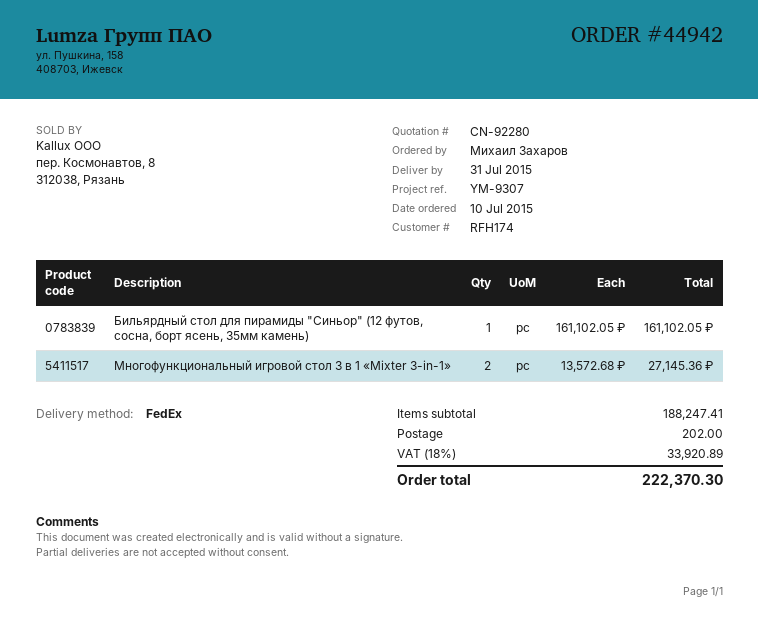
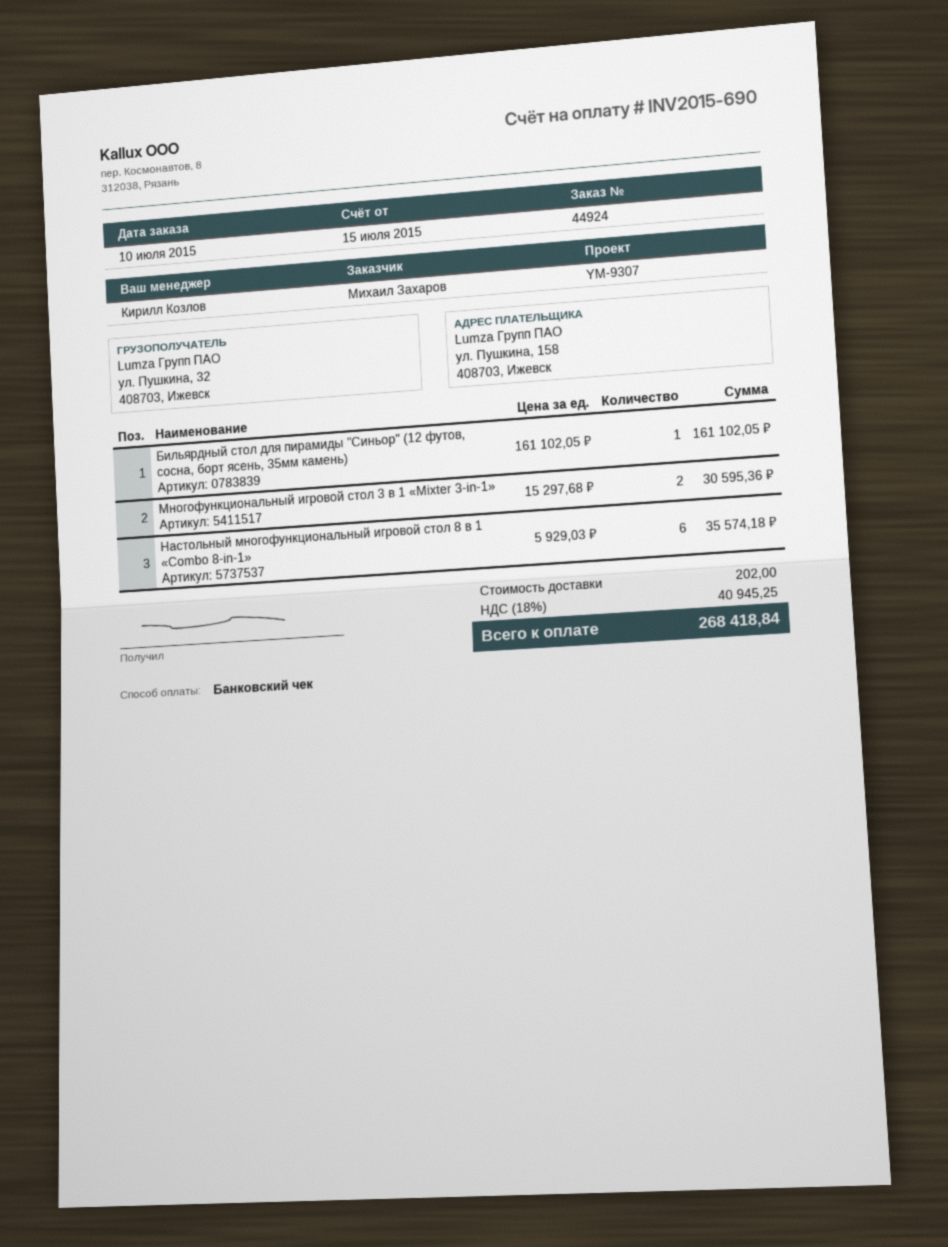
order number: 44942 -> 44924
Многофункциональный игровой стол 3 в 1 «Mixter 3-in-1»: 2 x 13572.68 = 27145.36 -> 2 x 15297.68 = 30595.36
Настольный многофункциональный игровой стол 8 в 1 «Combo 8-in-1»: none -> 6 x 5929.03 = 35574.18
tax: 18% = 33920.89 -> 18% = 40945.25
total: 222370.30 -> 268418.84

